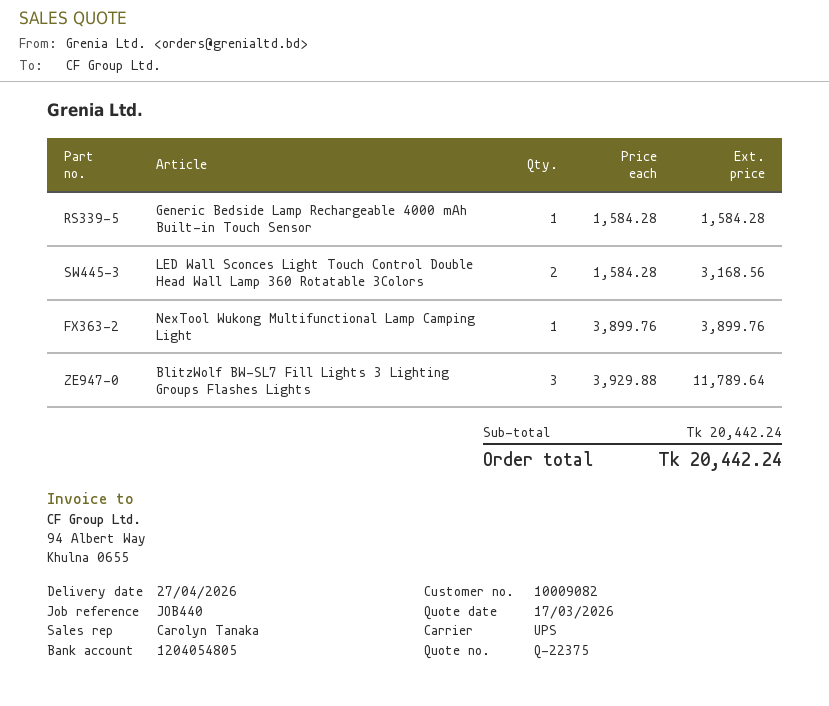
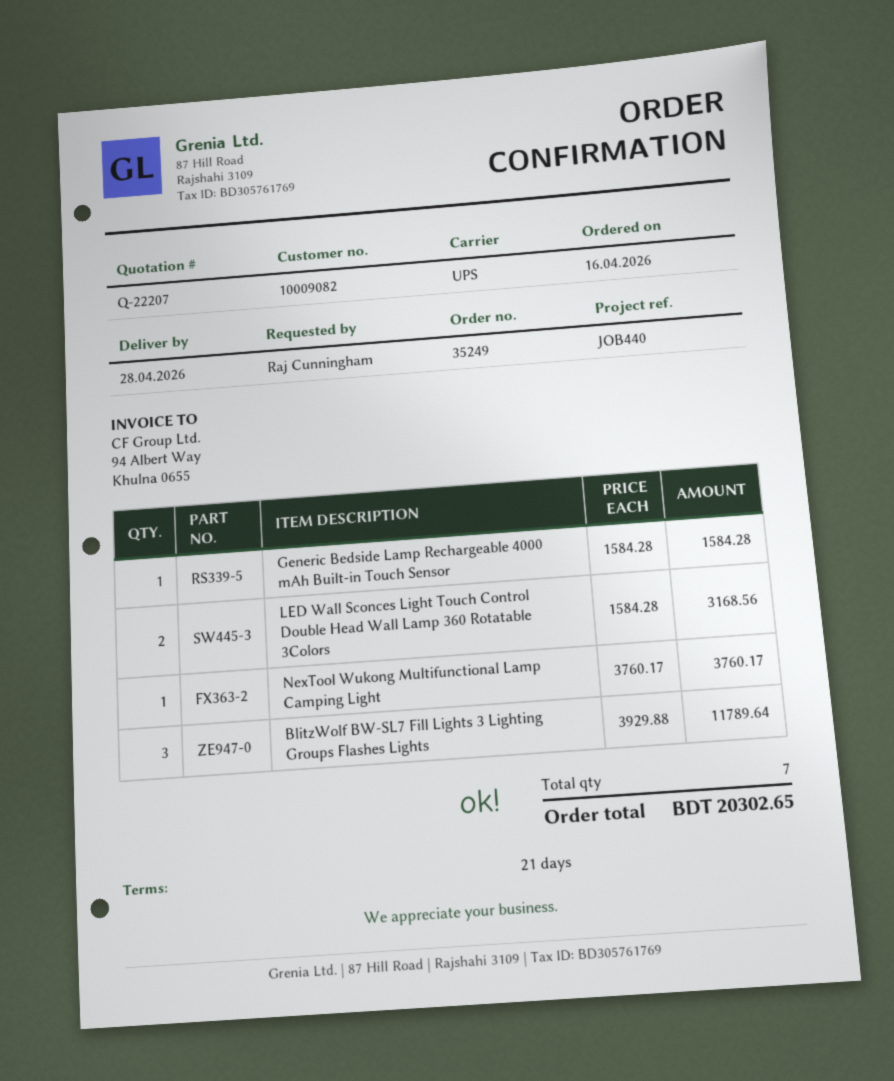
quote number: Q-22375 -> Q-22207
delivery date: 2026-04-27 -> 2026-04-28
NexTool Wukong Multifunctional Lamp Camping Light: 1 x 3899.76 = 3899.76 -> 1 x 3760.17 = 3760.17
total: 20442.24 -> 20302.65

